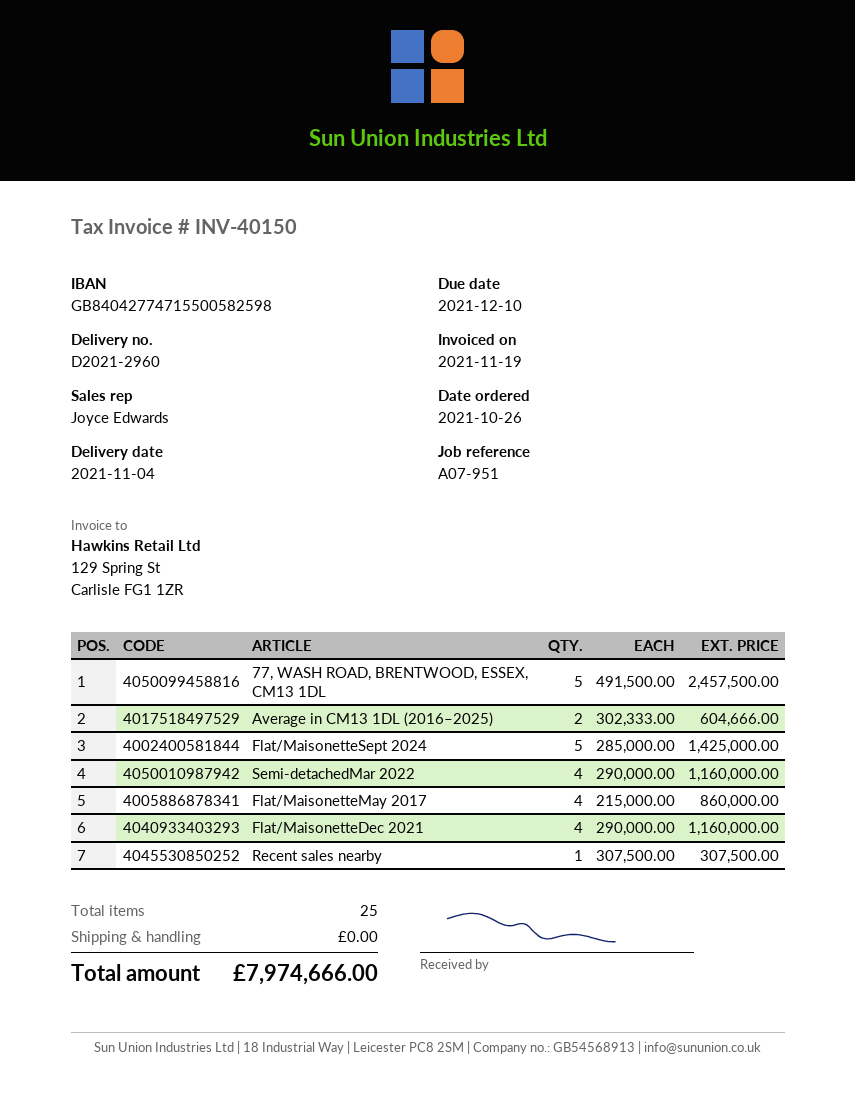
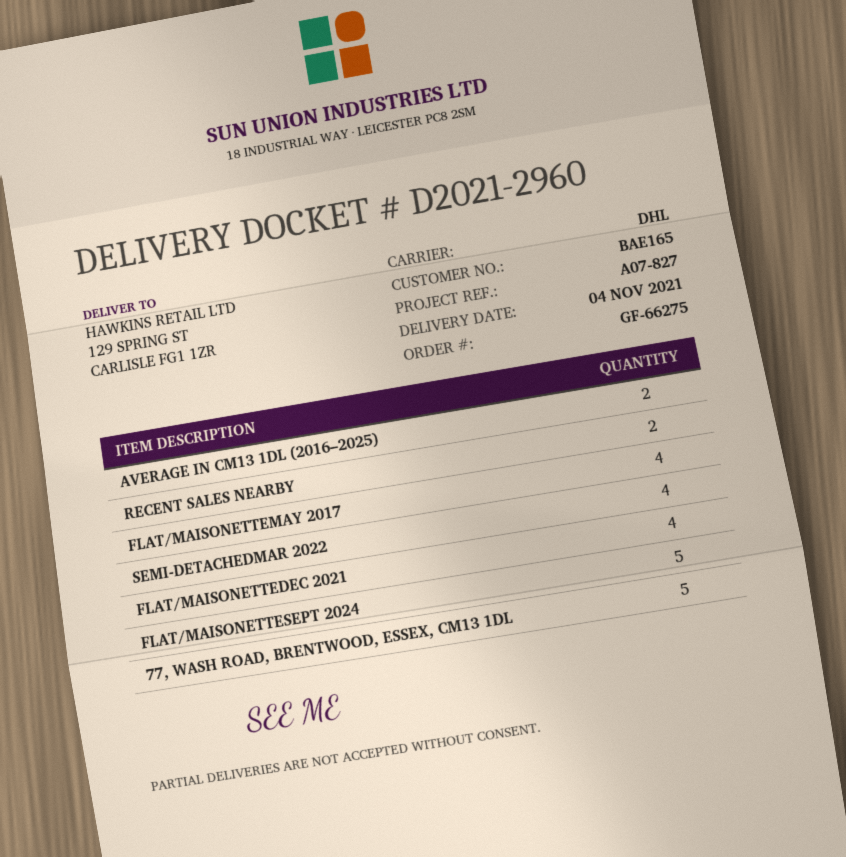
reference: A07-951 -> A07-827
Recent sales nearby: 1 -> 2

